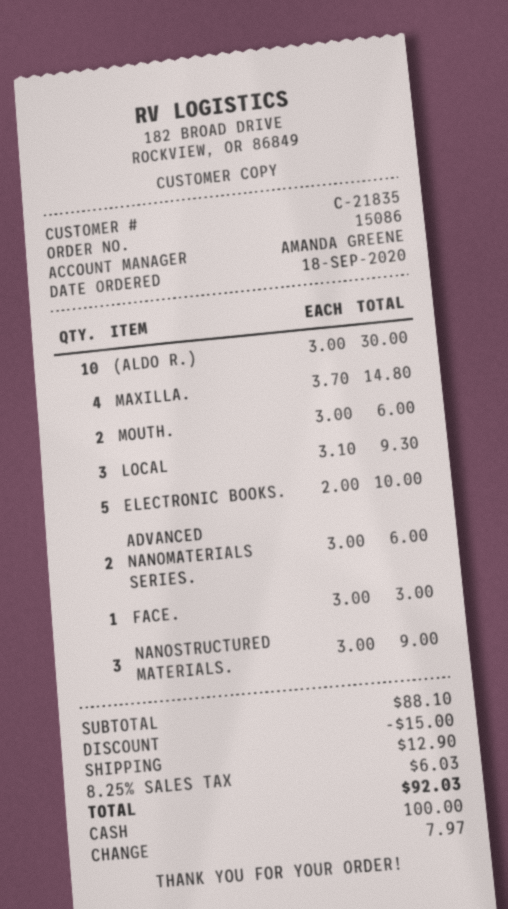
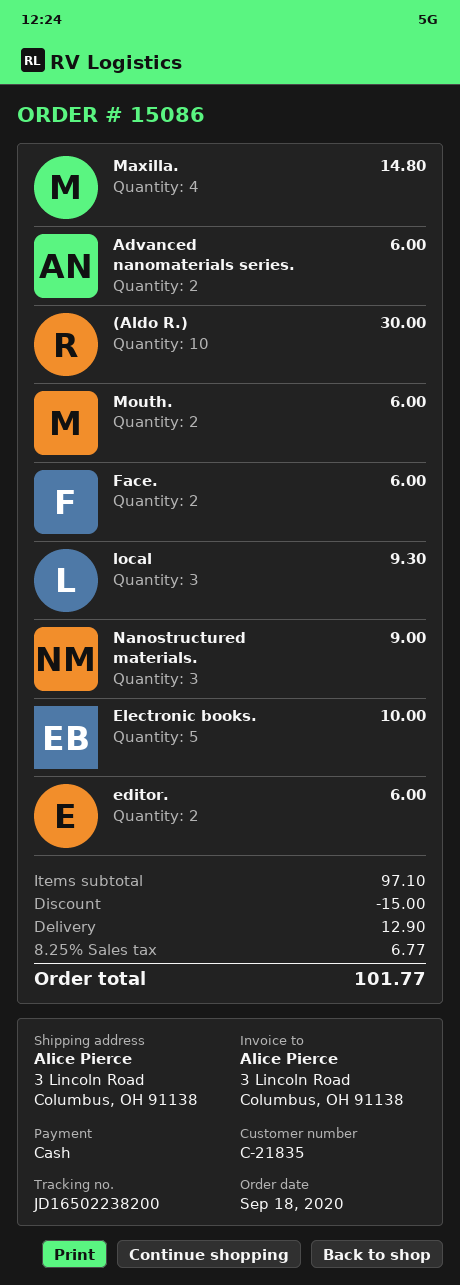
FACE.: 1 for 3.00 -> 2 for 6.00
editor.: none -> 2 for 6.00
subtotal: 88.10 -> 97.10
tax: 8.25% = 6.03 -> 8.25% = 6.77
total: 92.03 -> 101.77

